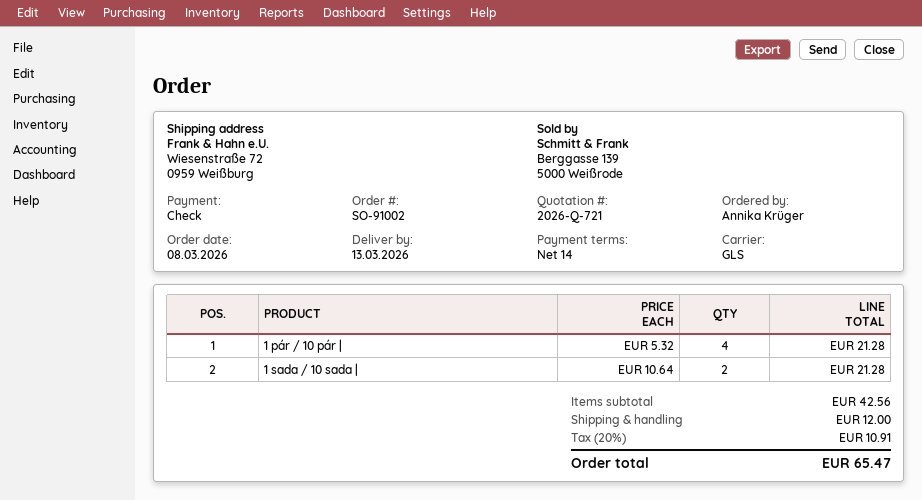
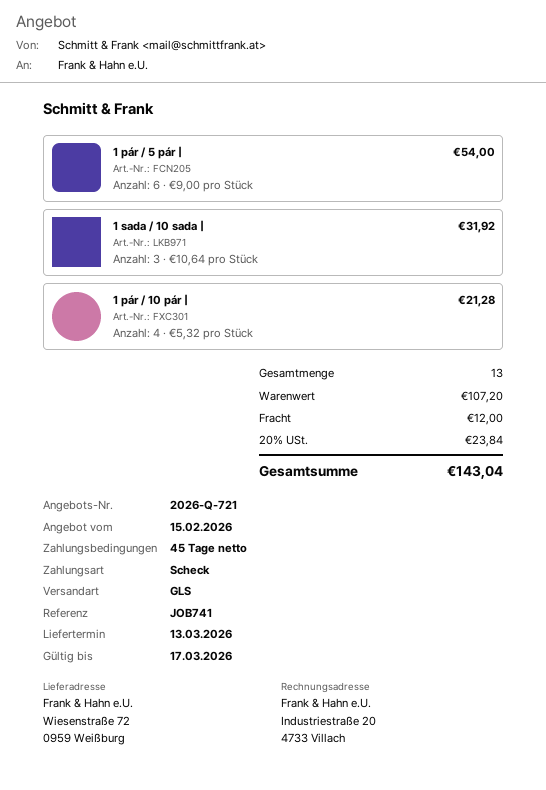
payment terms: 14 days -> 45 days
1 sada / 10 sada |: 2 x 10.64 = 21.28 -> 3 x 10.64 = 31.92
1 pár / 5 pár |: none -> 6 x 9.00 = 54.00
subtotal: 42.56 -> 107.20
tax: 20% = 10.91 -> 20% = 23.84
total: 65.47 -> 143.04

